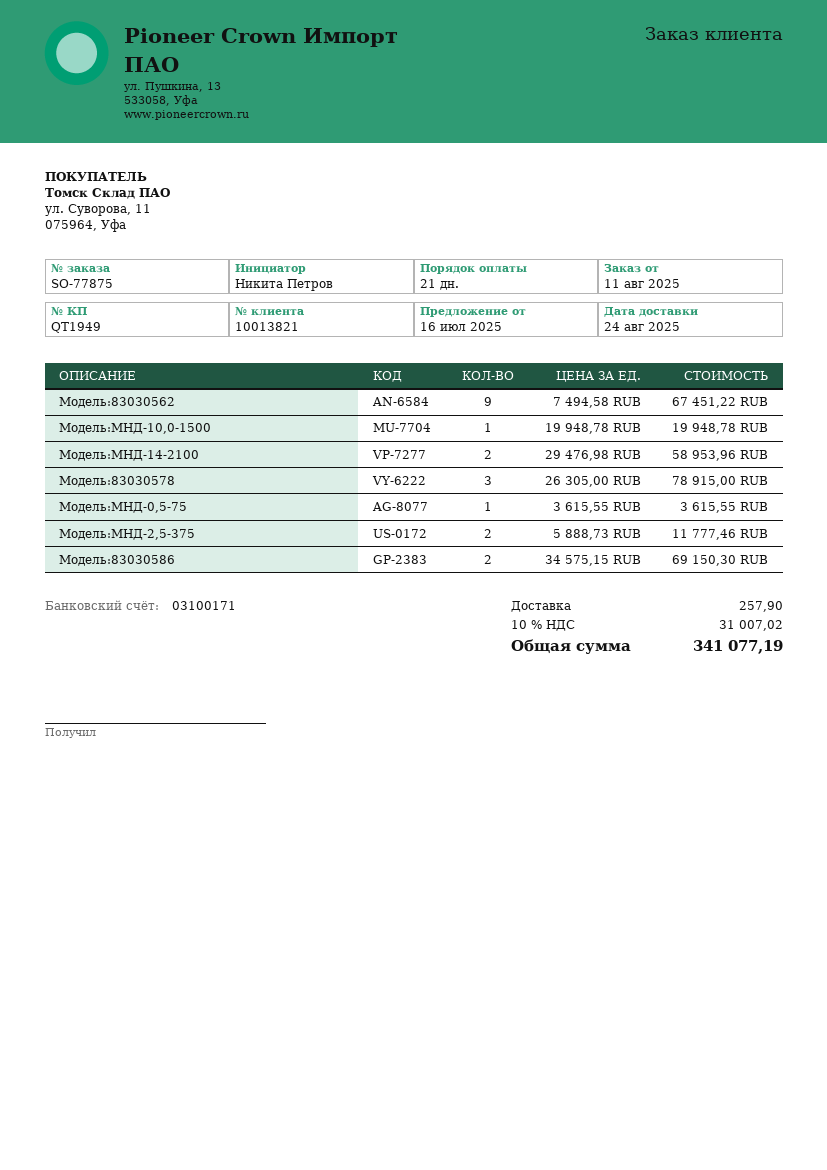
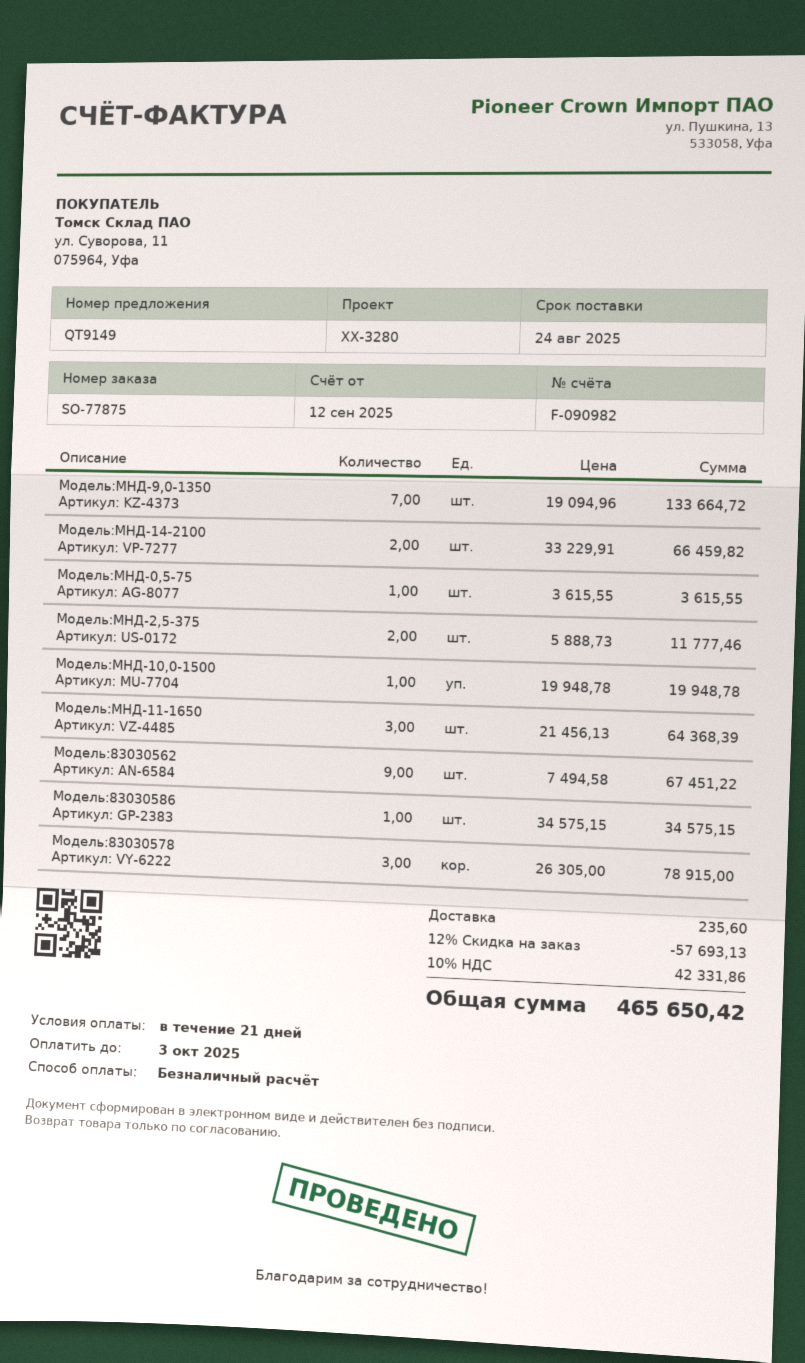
quote number: QT1949 -> QT9149
Модель:МНД-14-2100: 2 x 29476.98 = 58953.96 -> 2 x 33229.91 = 66459.82
Модель:83030586: 2 x 34575.15 = 69150.30 -> 1 x 34575.15 = 34575.15
Модель:МНД-9,0-1350: none -> 7 x 19094.96 = 133664.72
Модель:МНД-11-1650: none -> 3 x 21456.13 = 64368.39
discount: none -> 12% = 57693.13
shipping: 257.90 -> 235.60
tax: 10% = 31007.02 -> 10% = 42331.86
total: 341077.19 -> 465650.42

